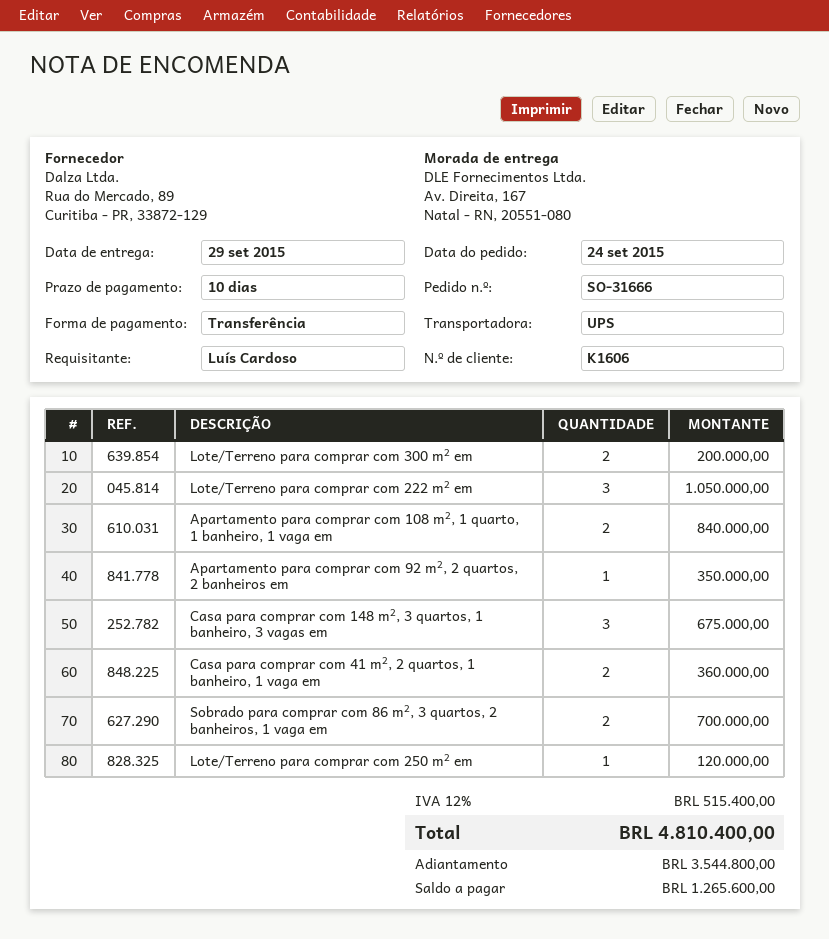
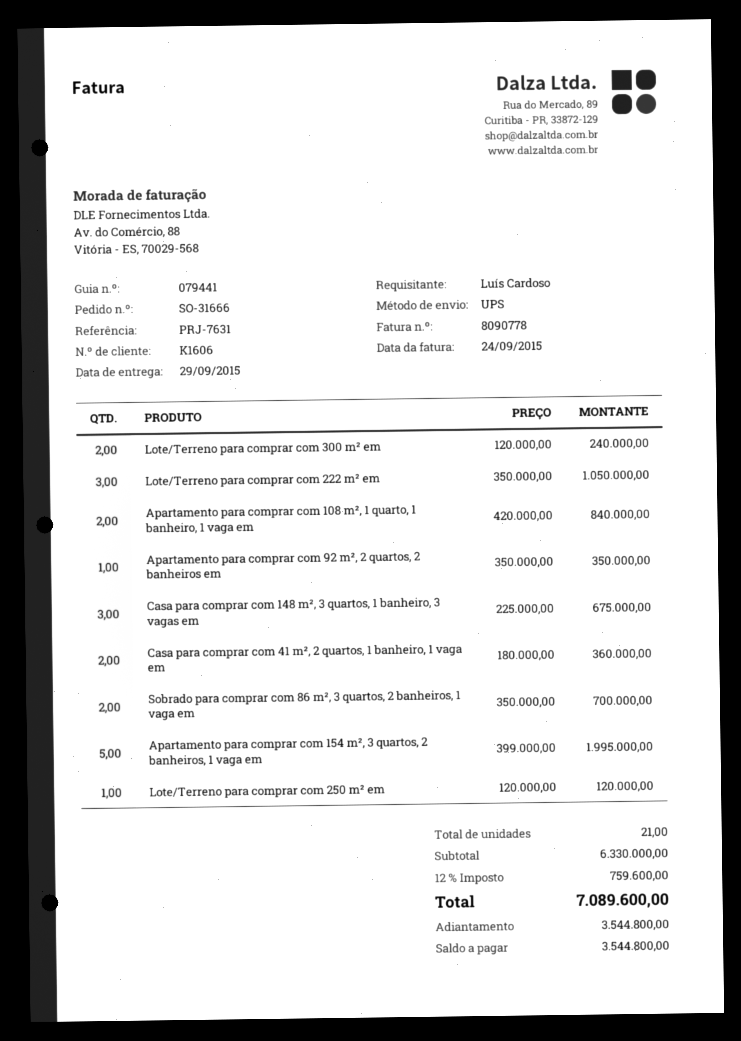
Lote/Terreno para comprar com 300 m² em: 2 for 200000.00 -> 2 for 240000.00
Apartamento para comprar com 154 m², 3 quartos, 2 banheiros, 1 vaga em: none -> 5 for 1995000.00
tax: 12% = 515400.00 -> 12% = 759600.00
total: 4810400.00 -> 7089600.00
balance: 1265600.00 -> 3544800.00

